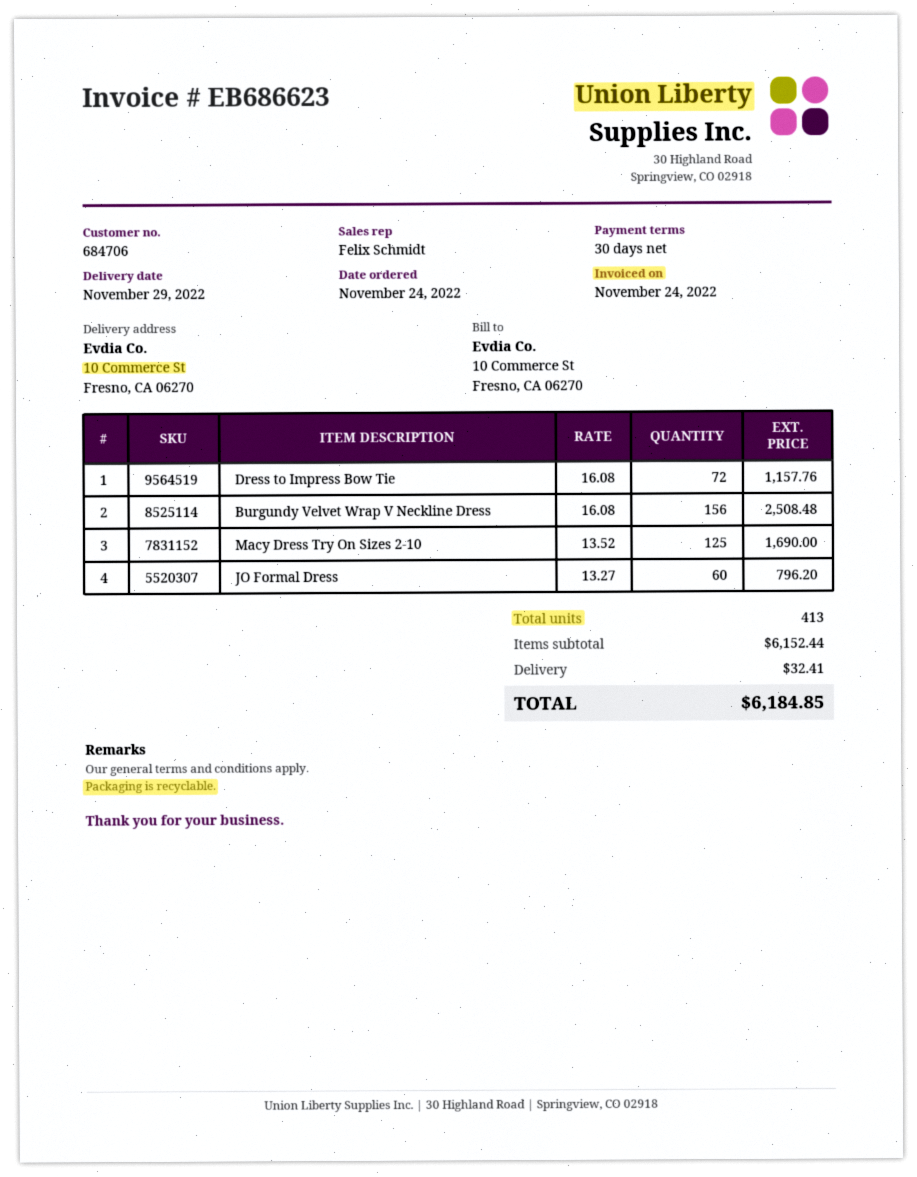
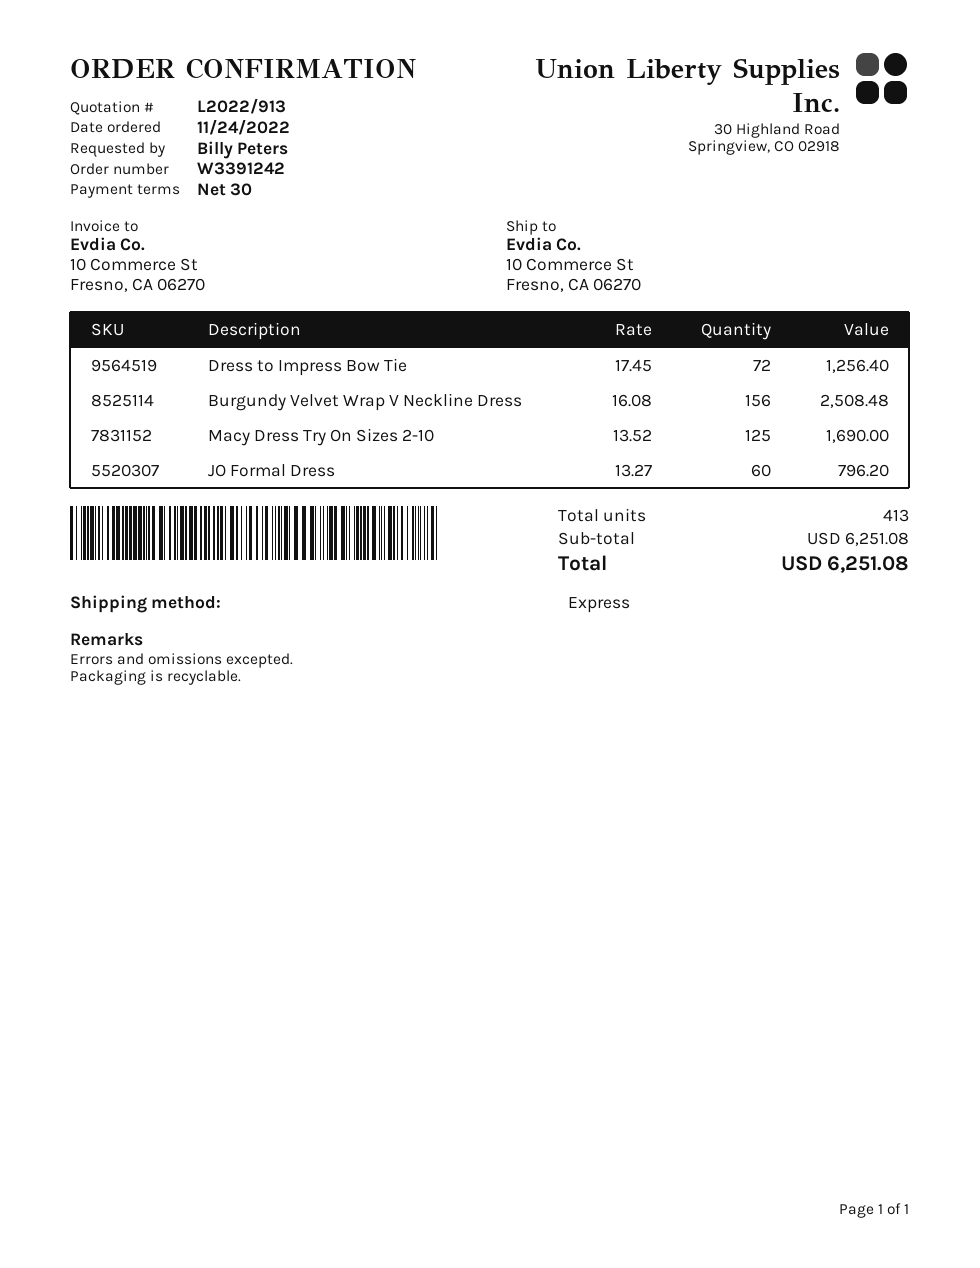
Dress to Impress Bow Tie: 72 x 16.08 = 1157.76 -> 72 x 17.45 = 1256.40
subtotal: 6152.44 -> 6251.08
shipping: 32.41 -> none
total: 6184.85 -> 6251.08

